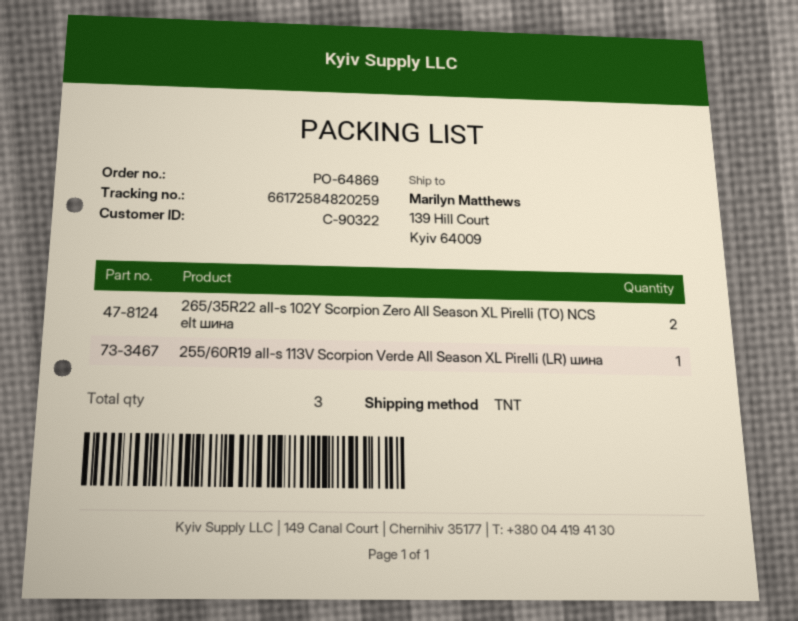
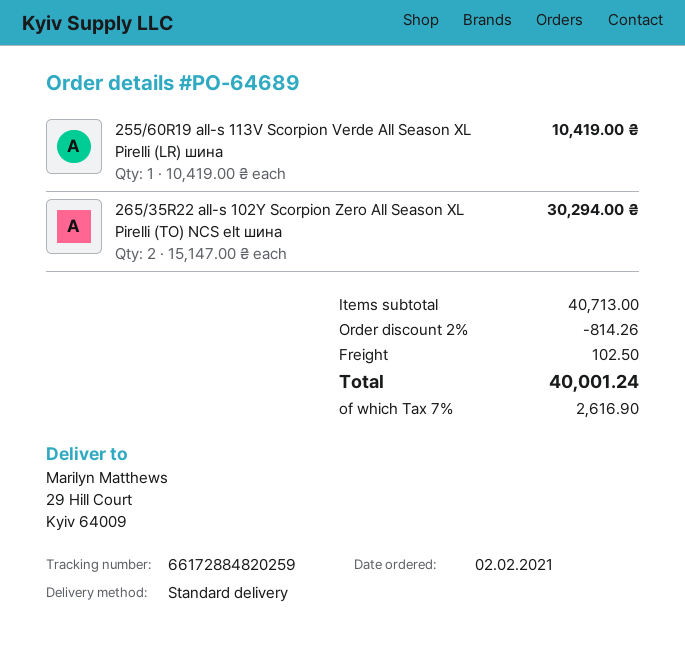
order number: PO-64869 -> PO-64689
shipping method: TNT -> standard
tracking number: 66172584820259 -> 66172884820259
ship to: 139 Hill Court, Kyiv 64009 -> 29 Hill Court, Kyiv 64009

